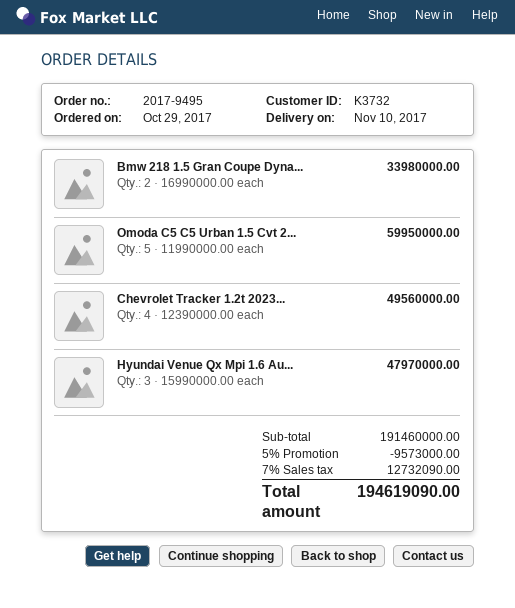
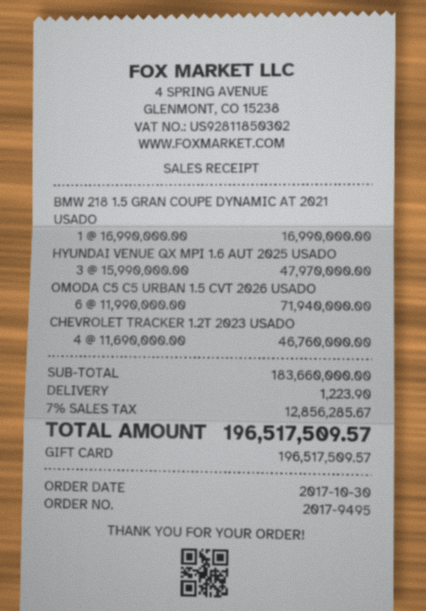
order date: 2017-10-29 -> 2017-10-30
Bmw 218 1.5 Gran Coupe Dyna...: 2 x 16990000.00 = 33980000.00 -> 1 x 16990000.00 = 16990000.00
Omoda C5 C5 Urban 1.5 Cvt 2...: 5 x 11990000.00 = 59950000.00 -> 6 x 11990000.00 = 71940000.00
Chevrolet Tracker 1.2t 2023...: 4 x 12390000.00 = 49560000.00 -> 4 x 11690000.00 = 46760000.00
subtotal: 191460000.00 -> 183660000.00
discount: 5% = 9573000.00 -> none
shipping: none -> 1223.90
tax: 7% = 12732090.00 -> 7% = 12856285.67
total: 194619090.00 -> 196517509.57

